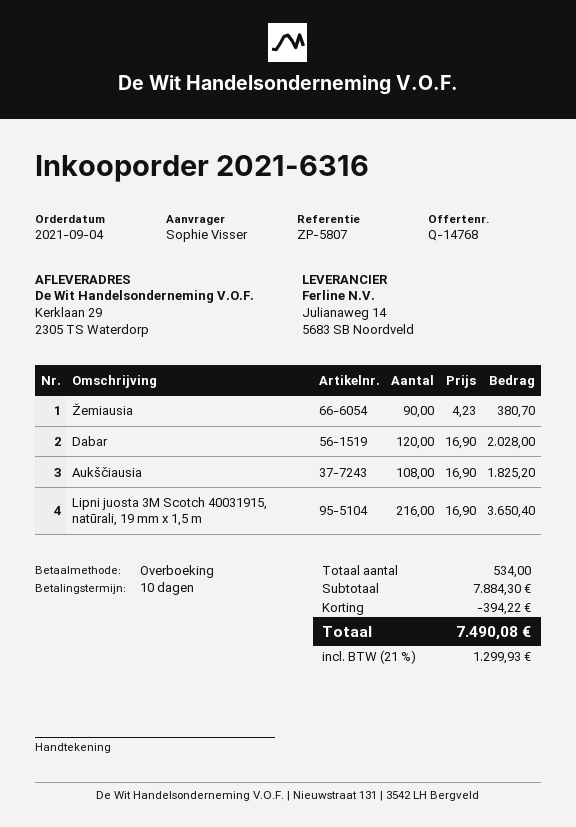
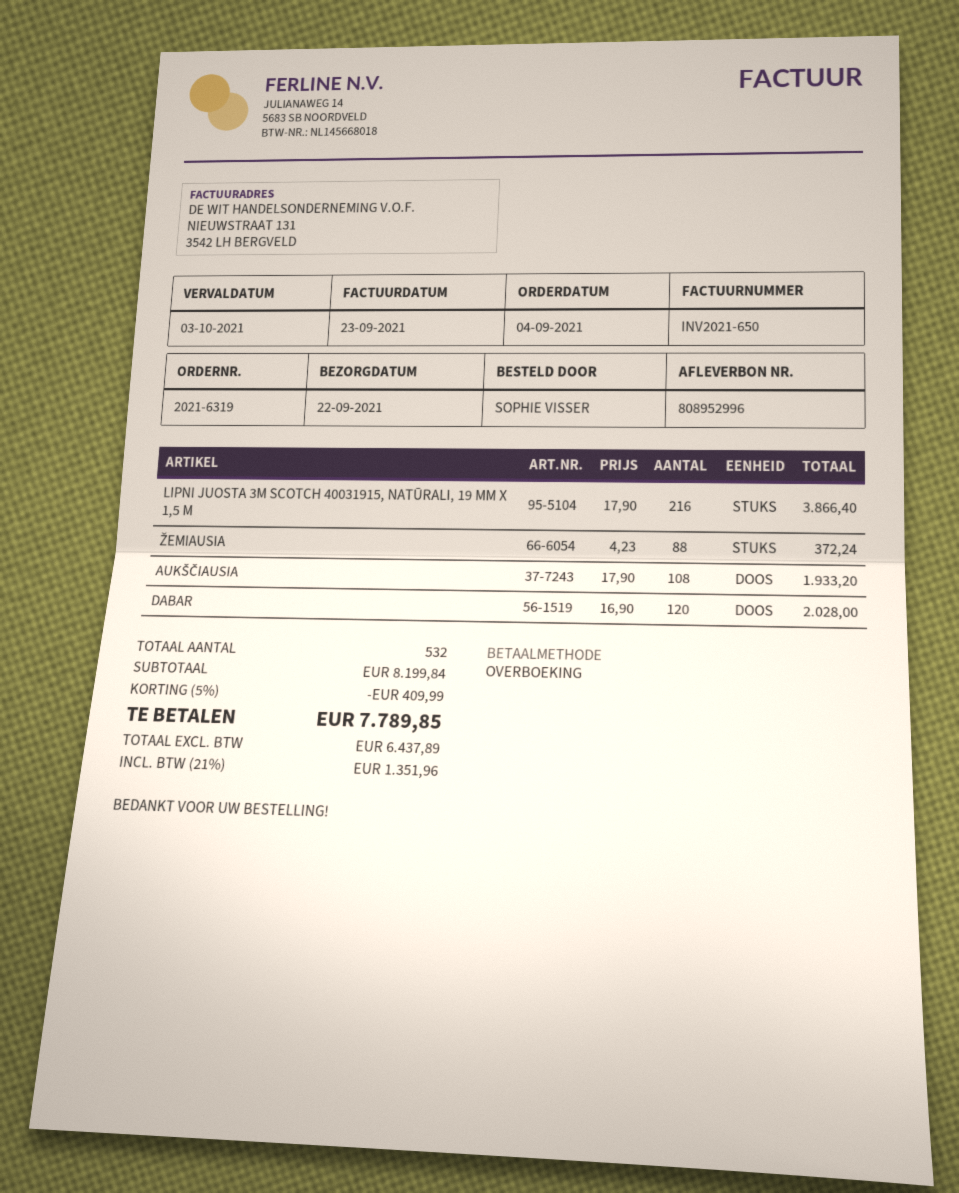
order number: 2021-6316 -> 2021-6319
Žemiausia: 90 x 4.23 = 380.70 -> 88 x 4.23 = 372.24
Aukščiausia: 108 x 16.90 = 1825.20 -> 108 x 17.90 = 1933.20
Lipni juosta 3M Scotch 40031915, natūrali, 19 mm x 1,5 m: 216 x 16.90 = 3650.40 -> 216 x 17.90 = 3866.40
total quantity: 534 -> 532
subtotal: 7884.30 -> 8199.84
discount: 394.22 -> 409.99
tax: 21% = 1299.93 -> 21% = 1351.96
total: 7490.08 -> 7789.85

